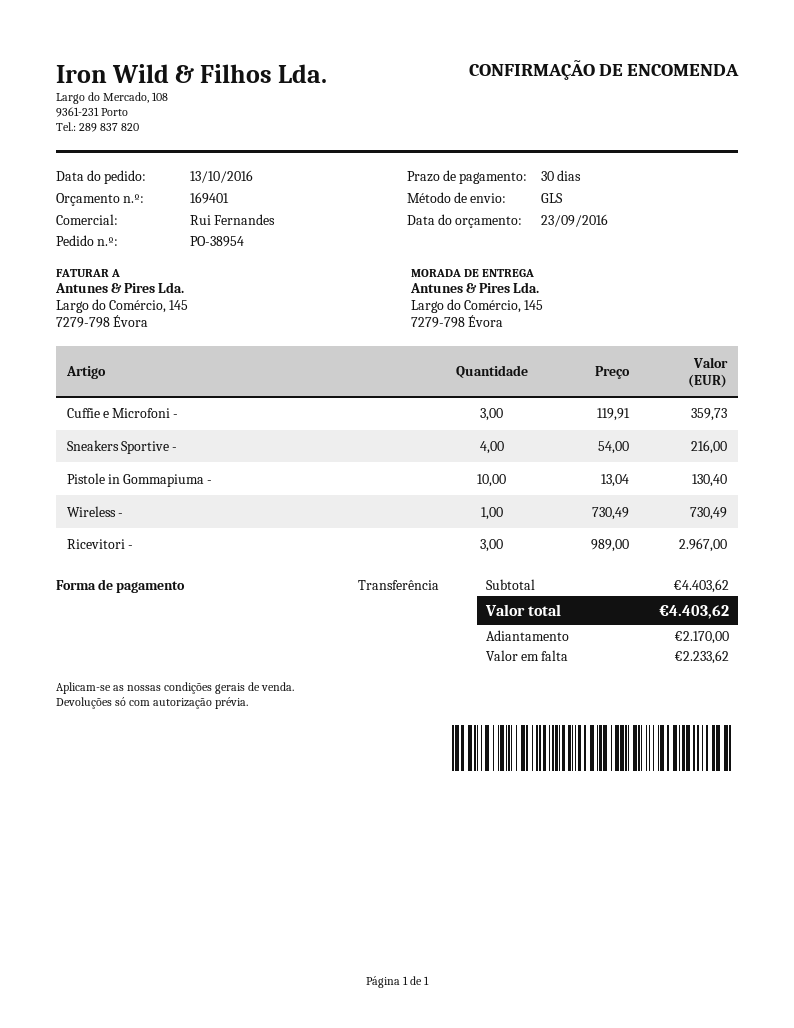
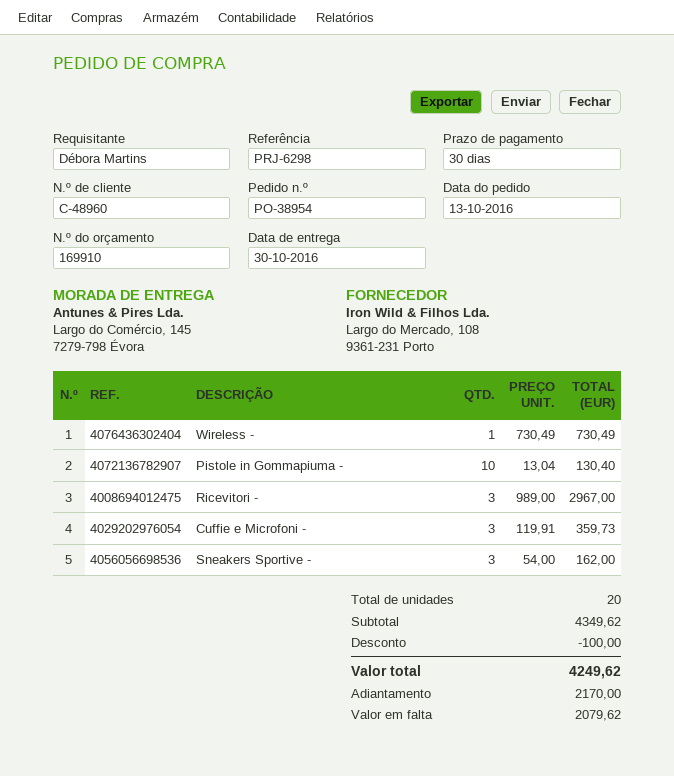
quote number: 169401 -> 169910
Sneakers Sportive -: 4 x 54.00 = 216.00 -> 3 x 54.00 = 162.00
subtotal: 4403.62 -> 4349.62
discount: none -> 100.00
total: 4403.62 -> 4249.62
balance: 2233.62 -> 2079.62

